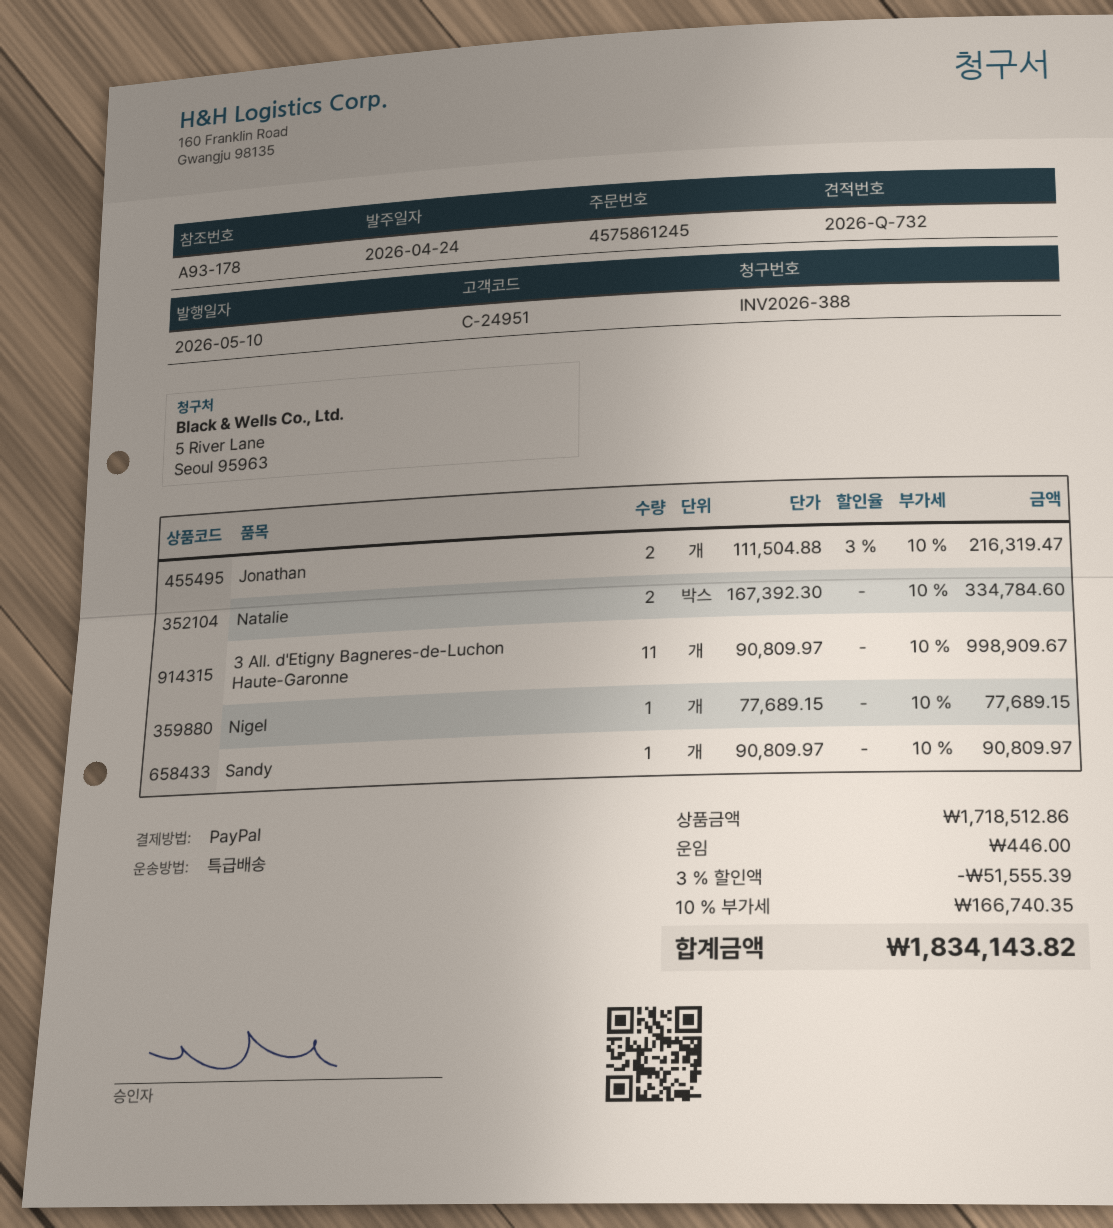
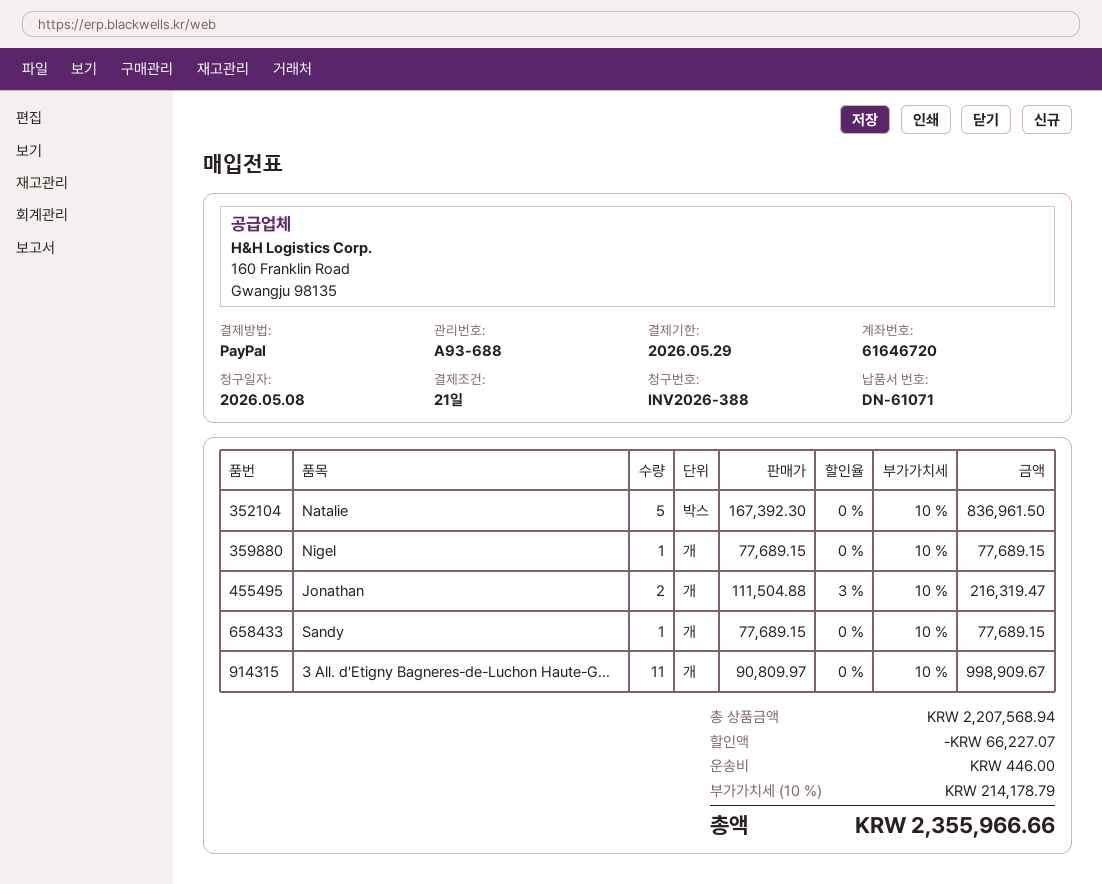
invoice date: 2026-05-10 -> 2026-05-08
reference: A93-178 -> A93-688
Natalie: 2 x 167392.30 = 334784.60 -> 5 x 167392.30 = 836961.50
Sandy: 1 x 90809.97 = 90809.97 -> 1 x 77689.15 = 77689.15
subtotal: 1718512.86 -> 2207568.94
discount: 51555.39 -> 66227.07
tax: 10% = 166740.35 -> 10% = 214178.79
total: 1834143.82 -> 2355966.66

